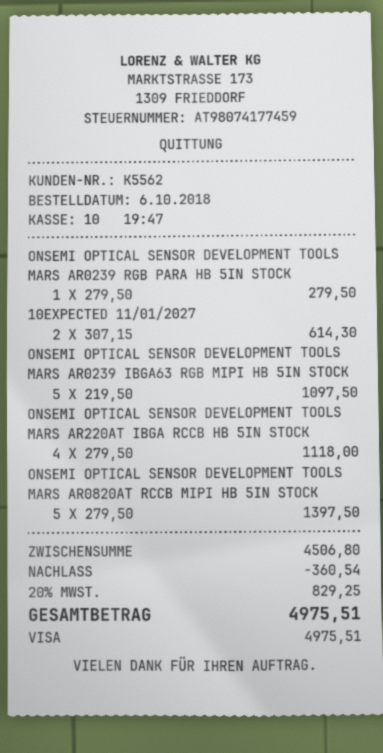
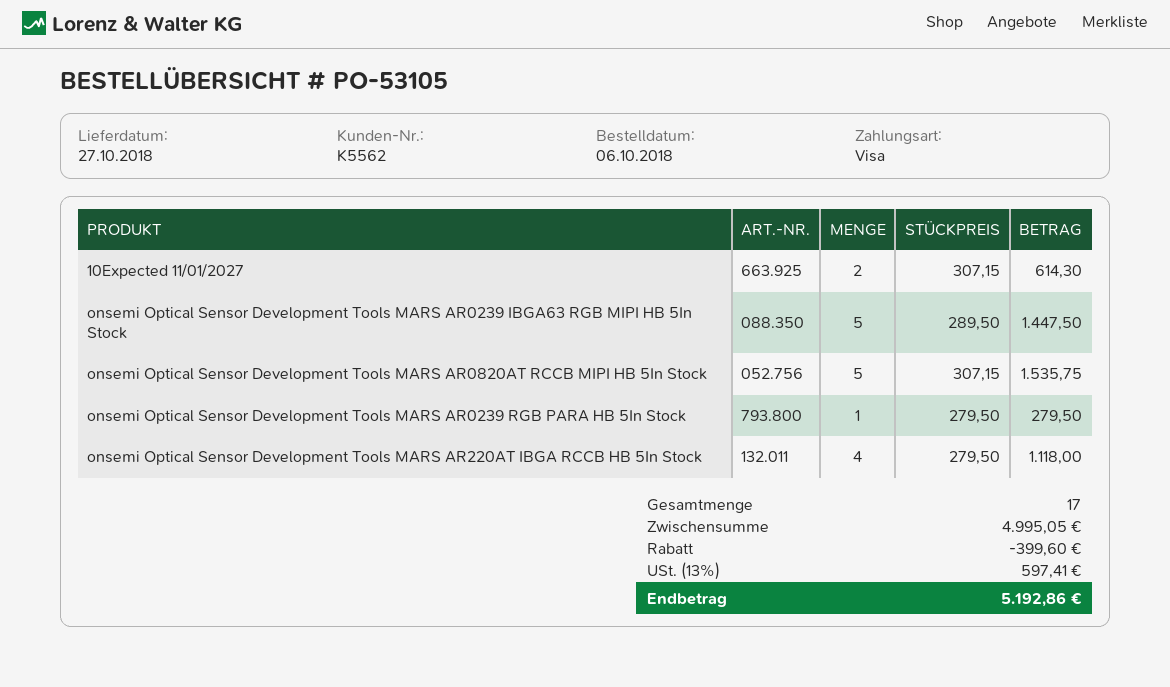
ONSEMI OPTICAL SENSOR DEVELOPMENT TOOLS MARS AR0239 IBGA63 RGB MIPI HB 5IN STOCK: 5 x 219.50 = 1097.50 -> 5 x 289.50 = 1447.50
ONSEMI OPTICAL SENSOR DEVELOPMENT TOOLS MARS AR0820AT RCCB MIPI HB 5IN STOCK: 5 x 279.50 = 1397.50 -> 5 x 307.15 = 1535.75
subtotal: 4506.80 -> 4995.05
discount: 360.54 -> 399.60
tax: 20% = 829.25 -> 13% = 597.41
total: 4975.51 -> 5192.86

